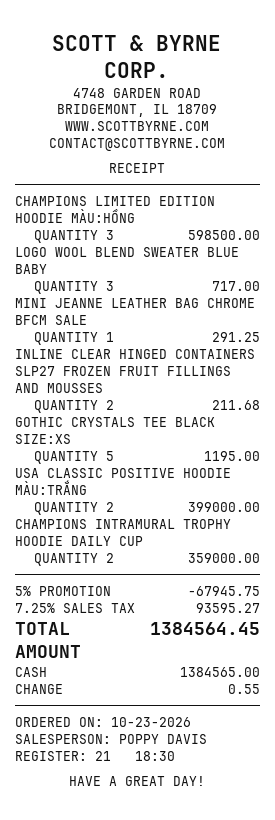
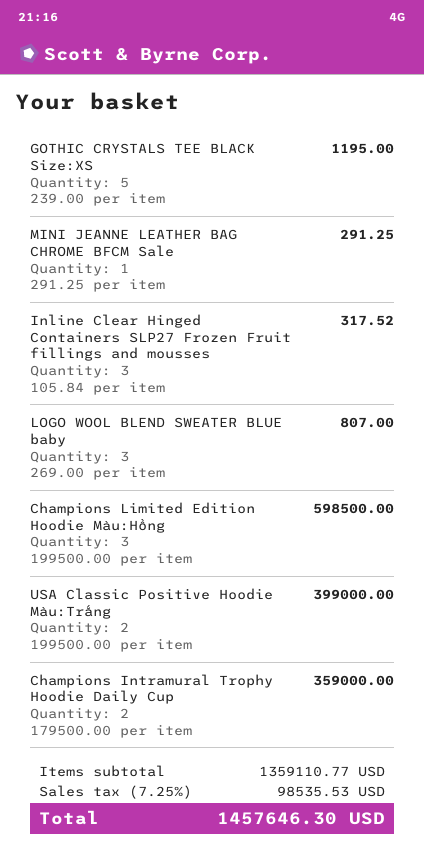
LOGO WOOL BLEND SWEATER BLUE BABY: 3 for 717.00 -> 3 for 807.00
INLINE CLEAR HINGED CONTAINERS SLP27 FROZEN FRUIT FILLINGS AND MOUSSES: 2 for 211.68 -> 3 for 317.52
discount: 5% = 67945.75 -> none
tax: 7.25% = 93595.27 -> 7.25% = 98535.53
total: 1384564.45 -> 1457646.30

